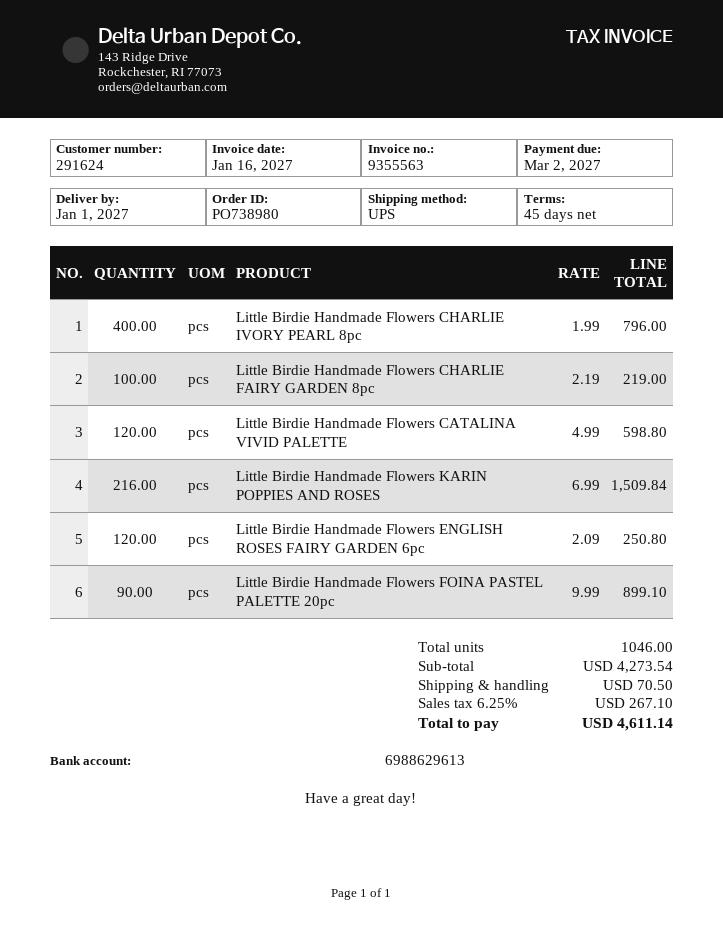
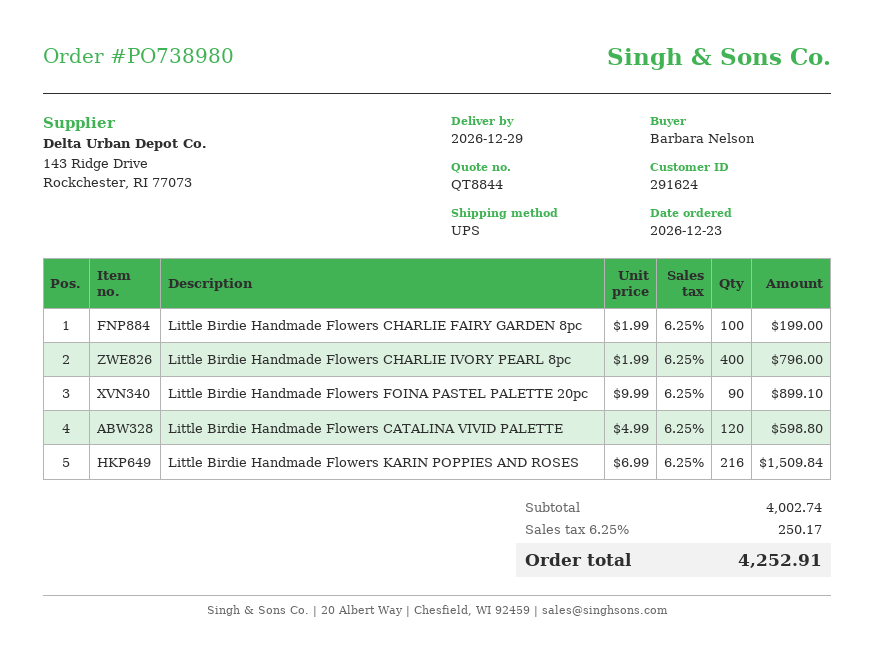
delivery date: 2027-01-01 -> 2026-12-29
Little Birdie Handmade Flowers CHARLIE FAIRY GARDEN 8pc: 100 x 2.19 = 219.00 -> 100 x 1.99 = 199.00
Little Birdie Handmade Flowers ENGLISH ROSES FAIRY GARDEN 6pc: 120 x 2.09 = 250.80 -> none
subtotal: 4273.54 -> 4002.74
shipping: 70.50 -> none
tax: 6.25% = 267.10 -> 6.25% = 250.17
total: 4611.14 -> 4252.91

